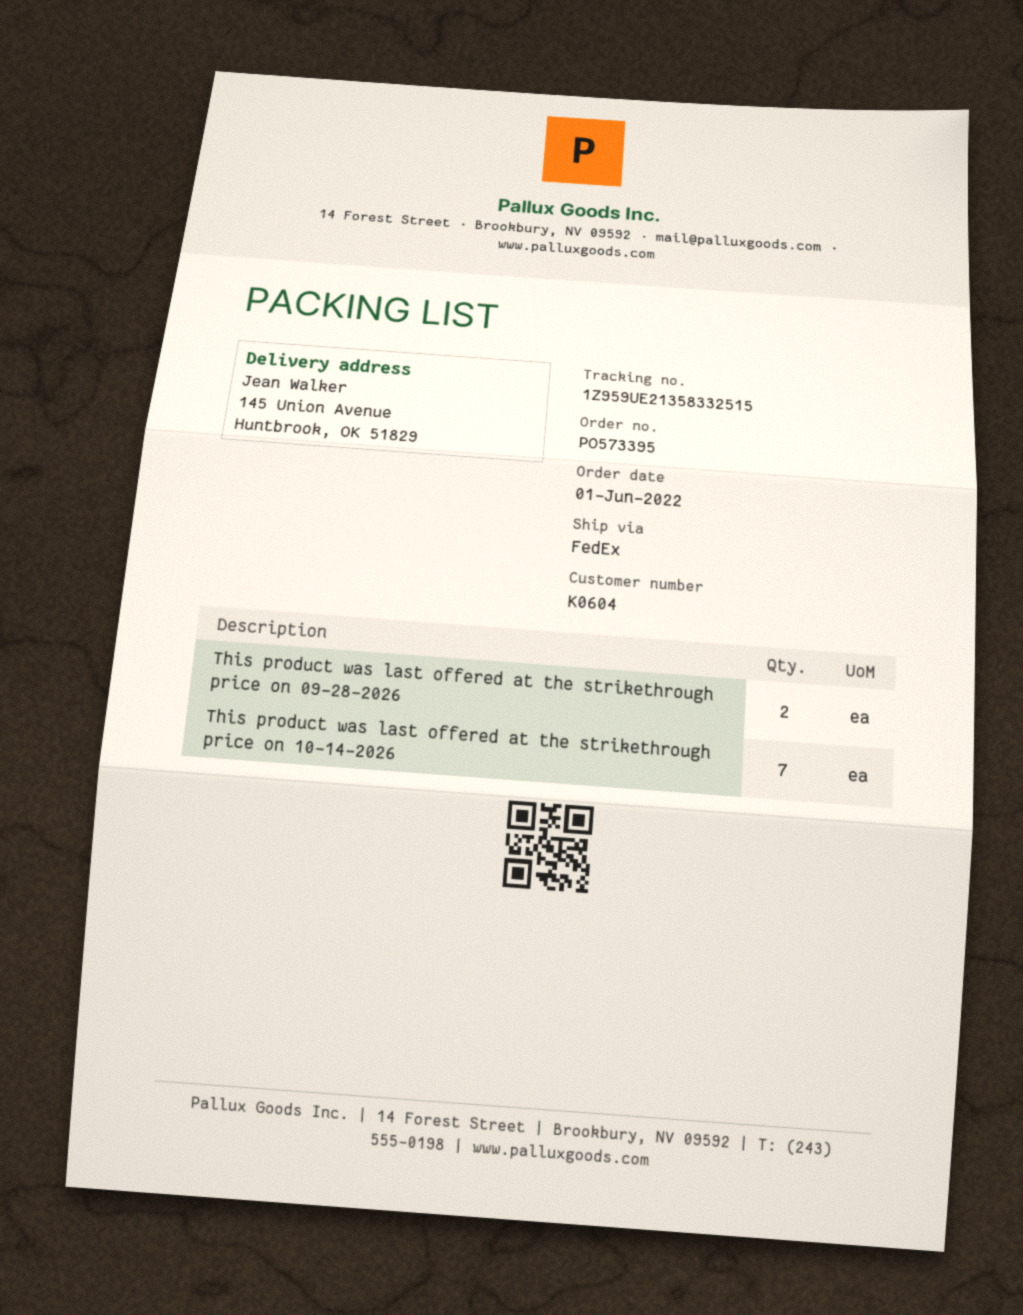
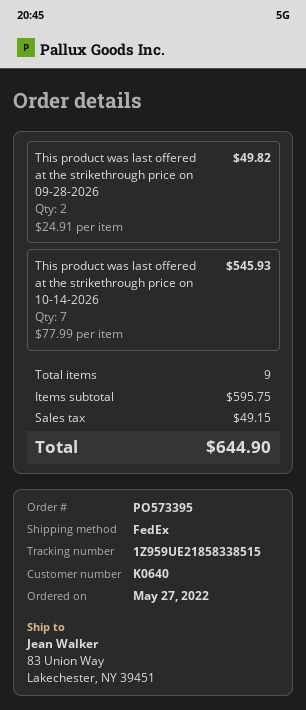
order date: 2022-06-01 -> 2022-05-27
customer number: K0604 -> K0640
tracking number: 1Z959UE21358332515 -> 1Z959UE21858338515
ship to: 145 Union Avenue, Huntbrook, OK 51829 -> 83 Union Way, Lakechester, NY 39451

